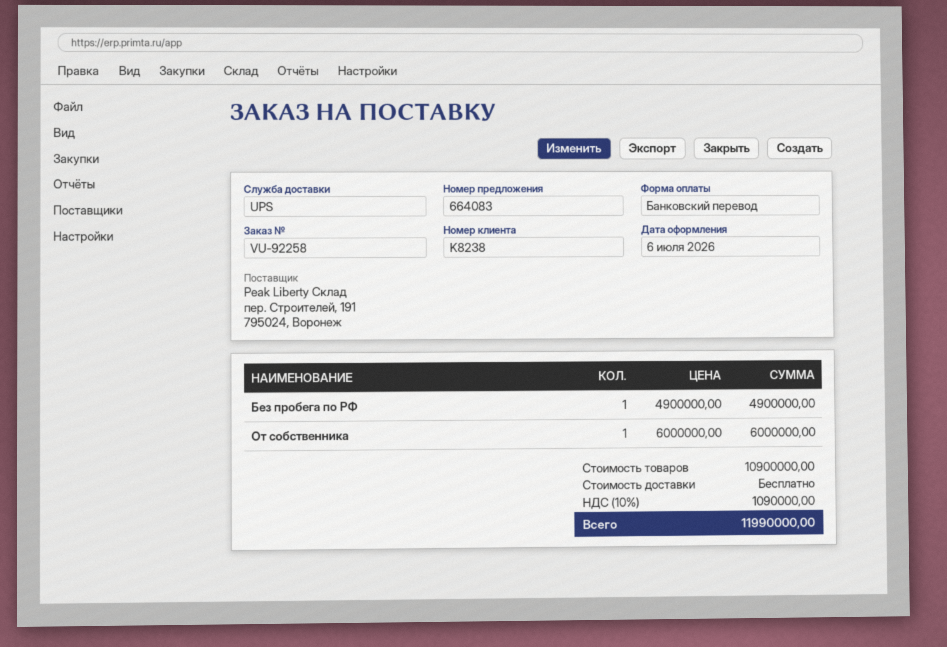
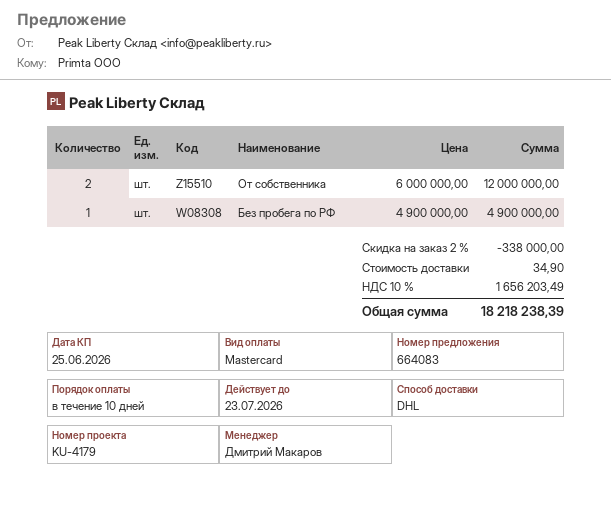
payment method: bank transfer -> Mastercard
shipping method: UPS -> DHL
От собственника: 1 x 6000000.00 = 6000000.00 -> 2 x 6000000.00 = 12000000.00
discount: none -> 2% = 338000.00
shipping: 0.00 -> 34.90
tax: 10% = 1090000.00 -> 10% = 1656203.49
total: 11990000.00 -> 18218238.39

